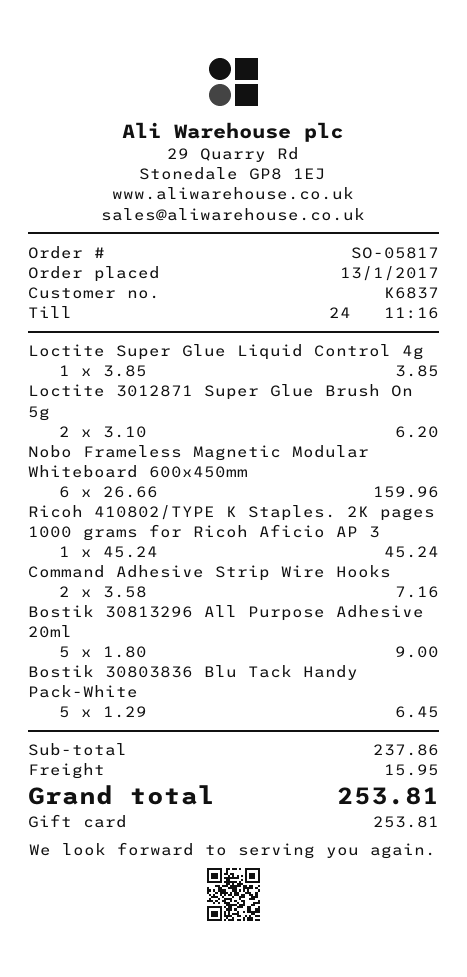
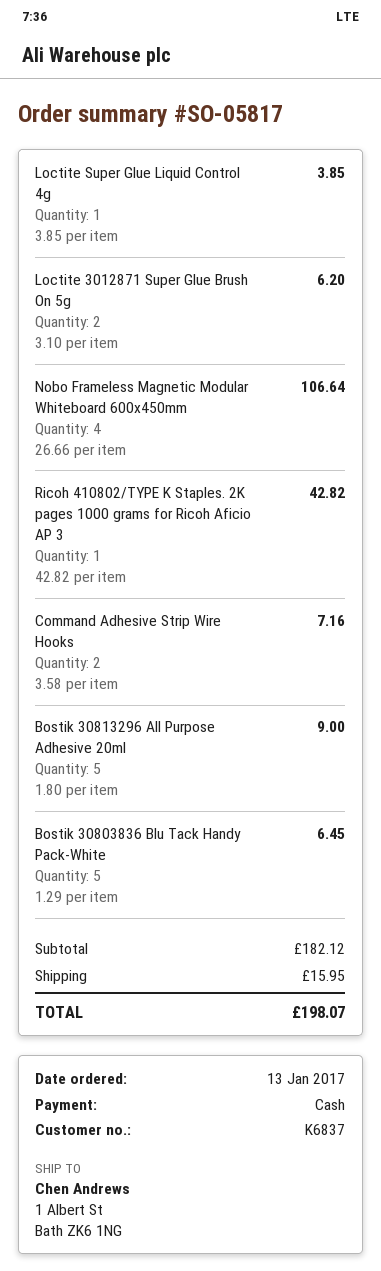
payment method: gift card -> cash
Nobo Frameless Magnetic Modular Whiteboard 600x450mm: 6 x 26.66 = 159.96 -> 4 x 26.66 = 106.64
Ricoh 410802/TYPE K Staples. 2K pages 1000 grams for Ricoh Aficio AP 3: 1 x 45.24 = 45.24 -> 1 x 42.82 = 42.82
subtotal: 237.86 -> 182.12
total: 253.81 -> 198.07

